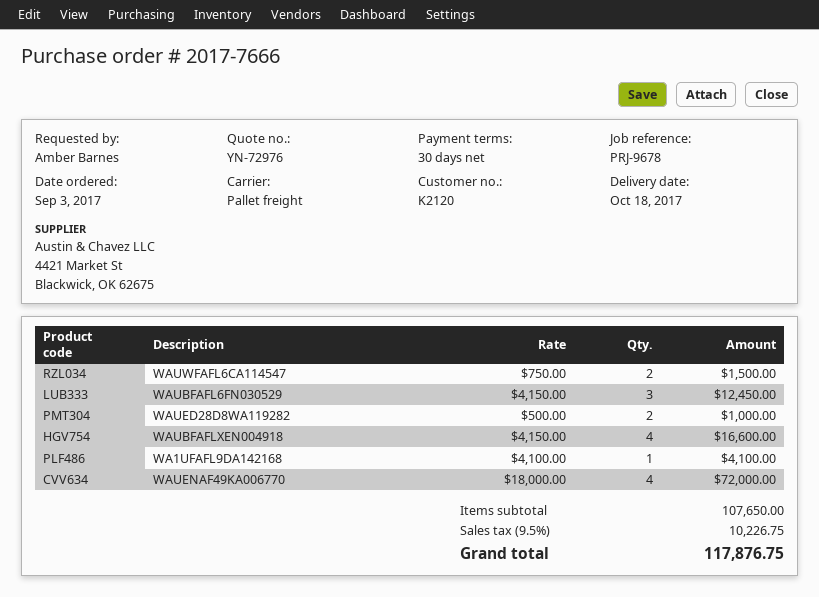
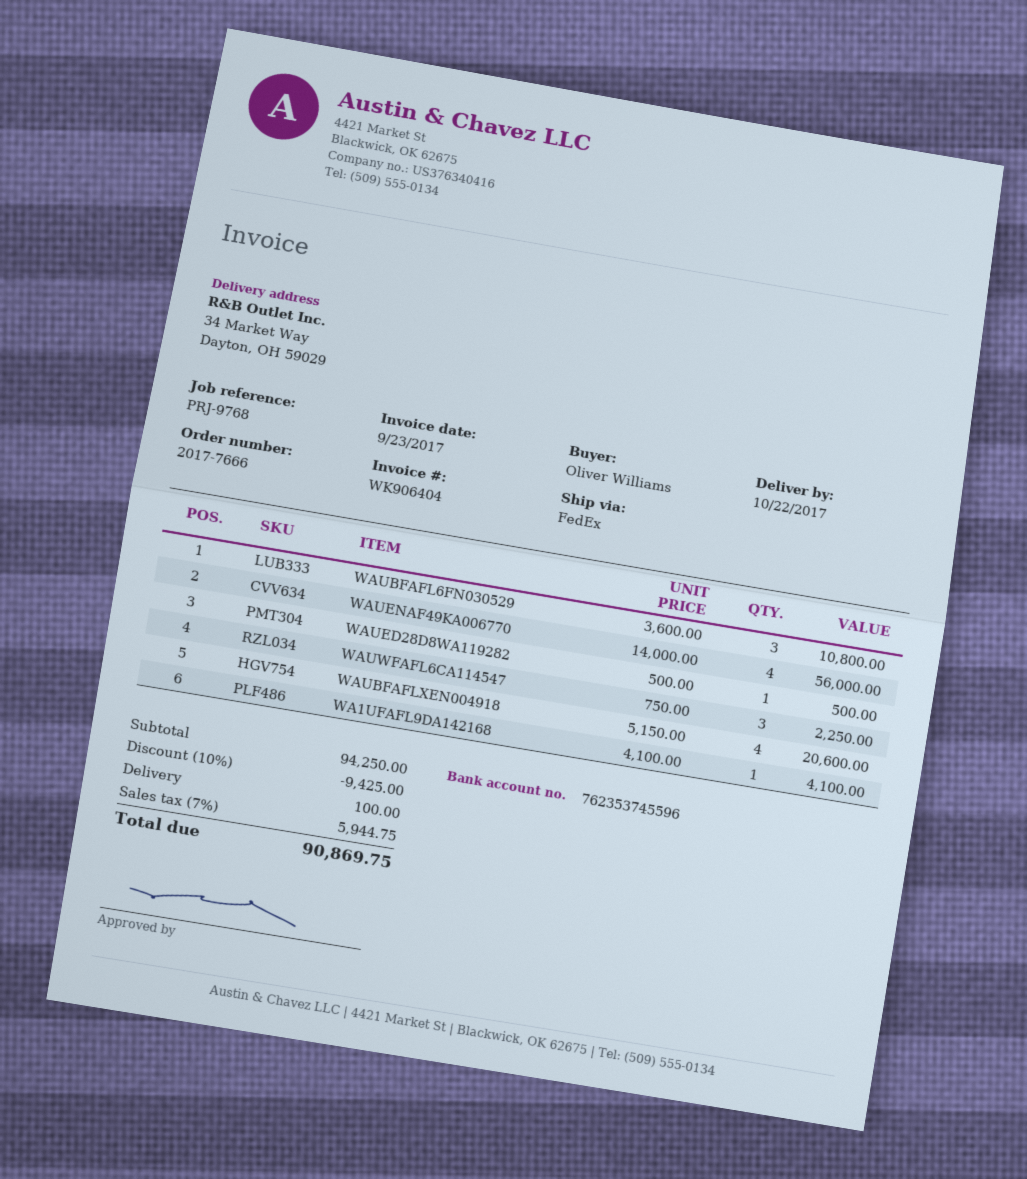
delivery date: 2017-10-18 -> 2017-10-22
reference: PRJ-9678 -> PRJ-9768
ordered by: Amber Barnes -> Oliver Williams
shipping method: pallet freight -> FedEx
WAUWFAFL6CA114547: 2 x 750.00 = 1500.00 -> 3 x 750.00 = 2250.00
WAUBFAFL6FN030529: 3 x 4150.00 = 12450.00 -> 3 x 3600.00 = 10800.00
WAUED28D8WA119282: 2 x 500.00 = 1000.00 -> 1 x 500.00 = 500.00
WAUBFAFLXEN004918: 4 x 4150.00 = 16600.00 -> 4 x 5150.00 = 20600.00
WAUENAF49KA006770: 4 x 18000.00 = 72000.00 -> 4 x 14000.00 = 56000.00
subtotal: 107650.00 -> 94250.00
discount: none -> 10% = 9425.00
shipping: none -> 100.00
tax: 9.5% = 10226.75 -> 7% = 5944.75
total: 117876.75 -> 90869.75

